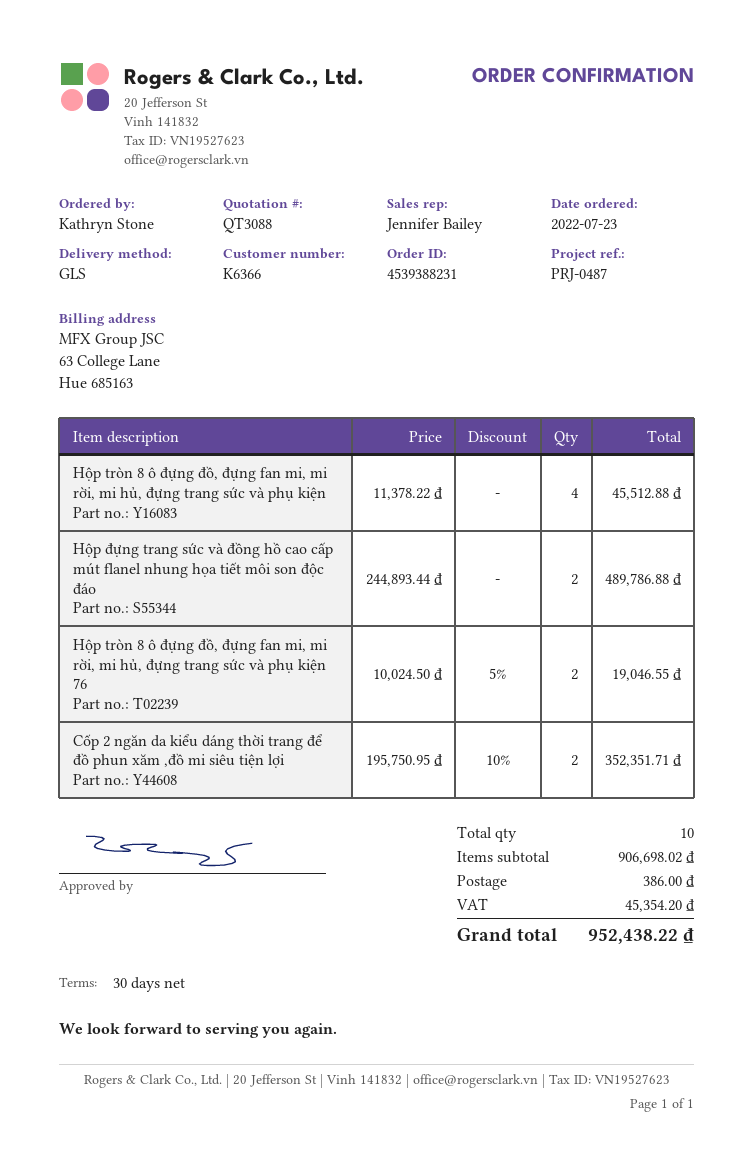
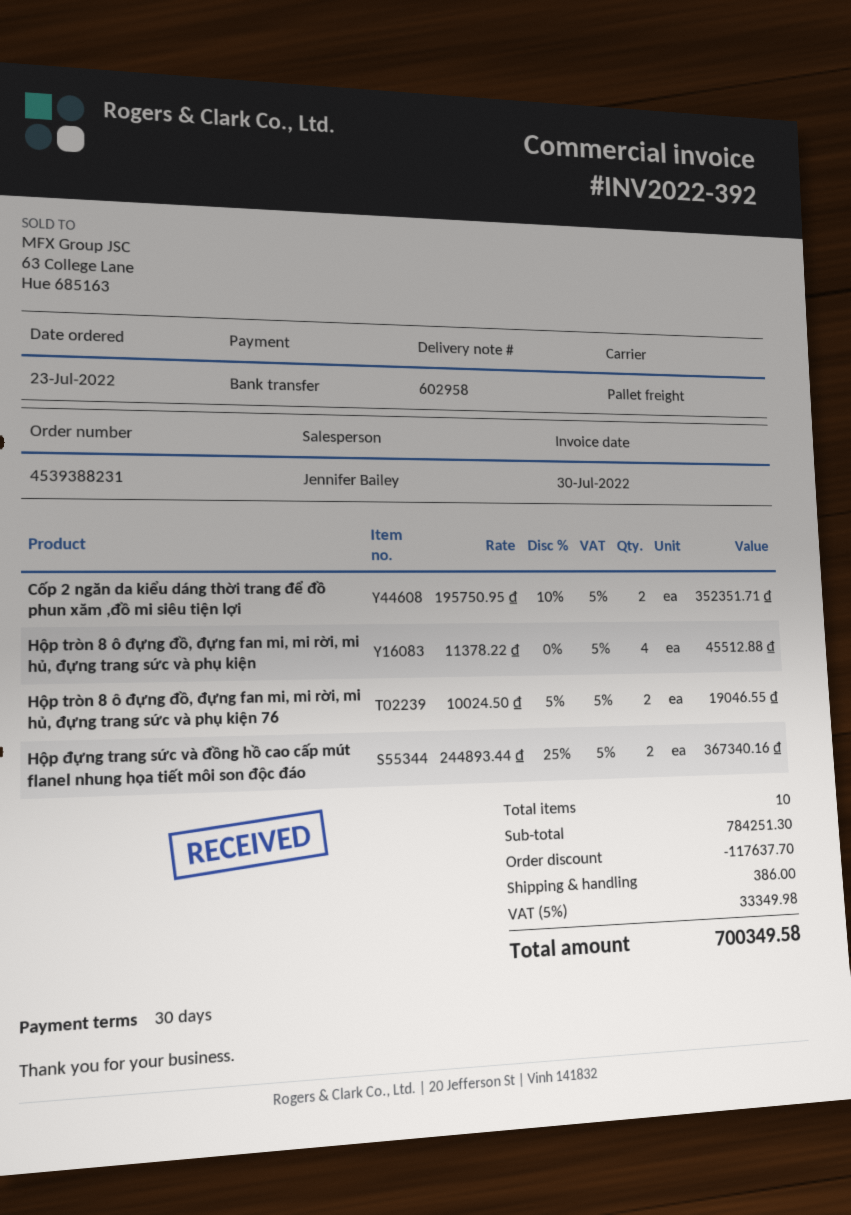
shipping method: GLS -> pallet freight
Hộp đựng trang sức và đồng hồ cao cấp mút flanel nhung họa tiết môi son độc đáo: 2 x 244893.44 = 489786.88 -> 2 x 244893.44 - 25% = 367340.16
subtotal: 906698.02 -> 784251.30
discount: none -> 117637.70
tax: 45354.20 -> 33349.98
total: 952438.22 -> 700349.58

